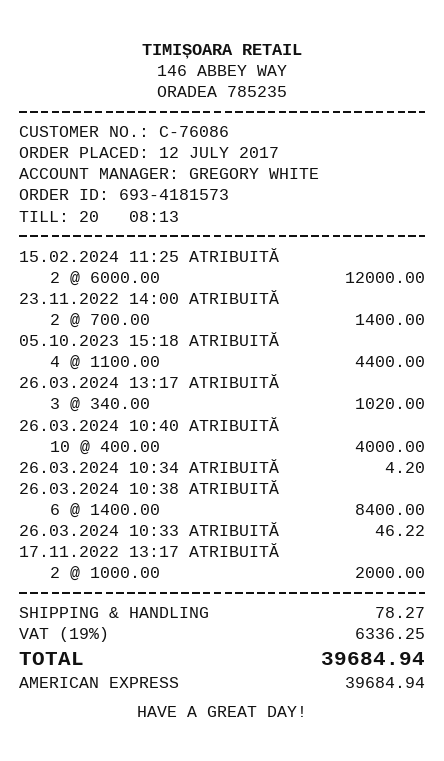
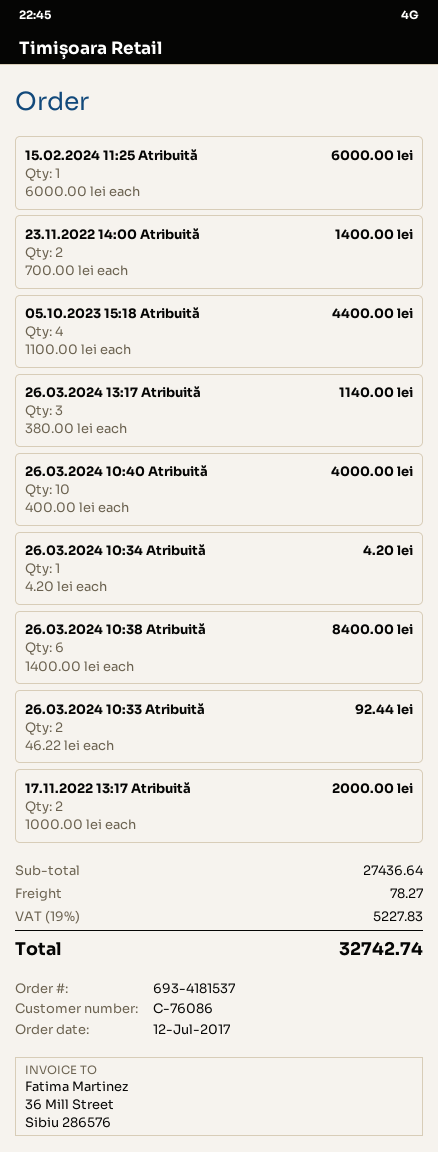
order number: 693-4181573 -> 693-4181537
15.02.2024 11:25 ATRIBUITĂ: 2 x 6000.00 = 12000.00 -> 1 x 6000.00 = 6000.00
26.03.2024 13:17 ATRIBUITĂ: 3 x 340.00 = 1020.00 -> 3 x 380.00 = 1140.00
26.03.2024 10:33 ATRIBUITĂ: 1 x 46.22 = 46.22 -> 2 x 46.22 = 92.44
tax: 19% = 6336.25 -> 19% = 5227.83
total: 39684.94 -> 32742.74

